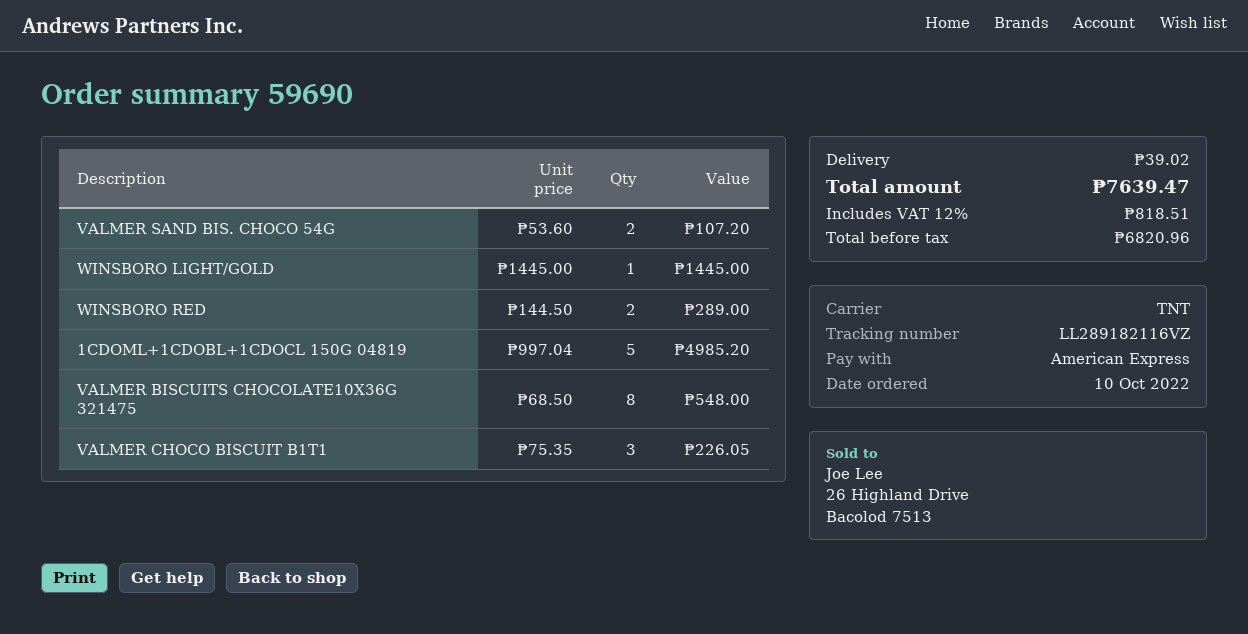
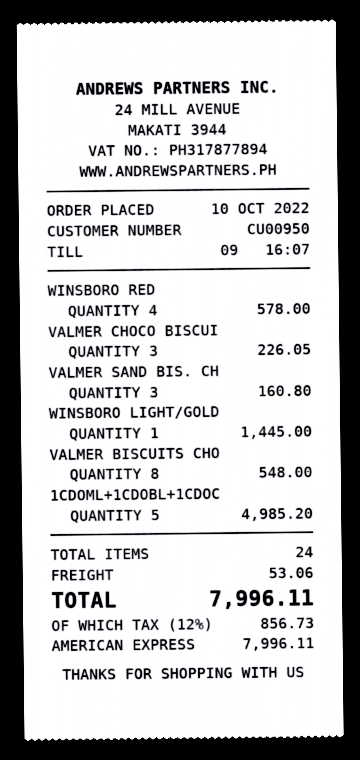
VALMER SAND BIS. CHOCO 54G: 2 for 107.20 -> 3 for 160.80
WINSBORO RED: 2 for 289.00 -> 4 for 578.00
shipping: 39.02 -> 53.06
tax: 12% = 818.51 -> 12% = 856.73
total: 7639.47 -> 7996.11

